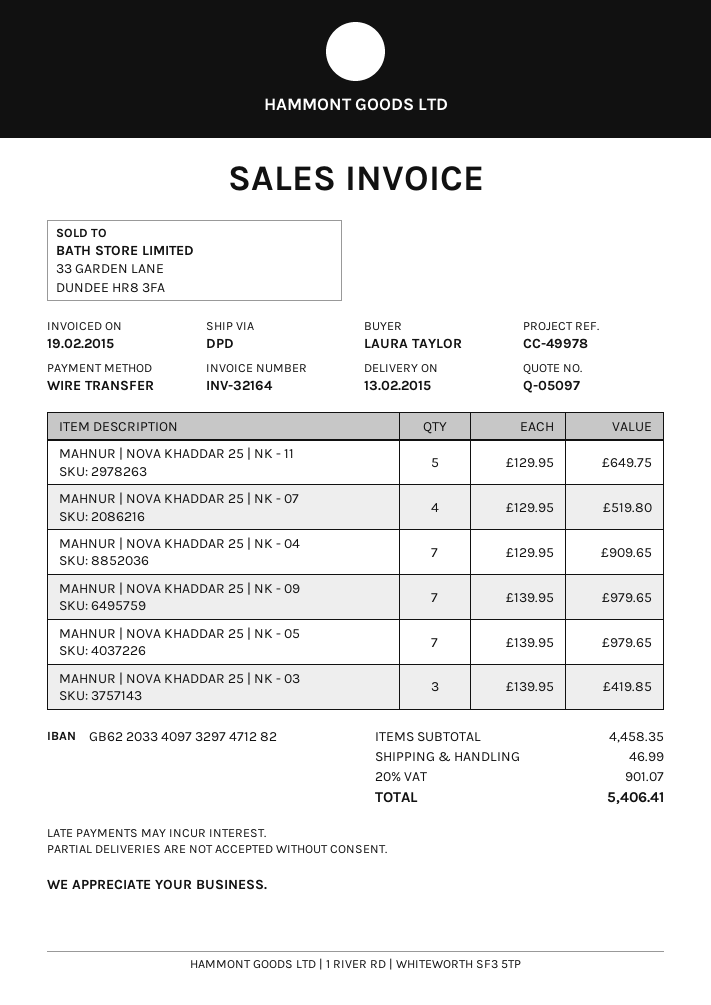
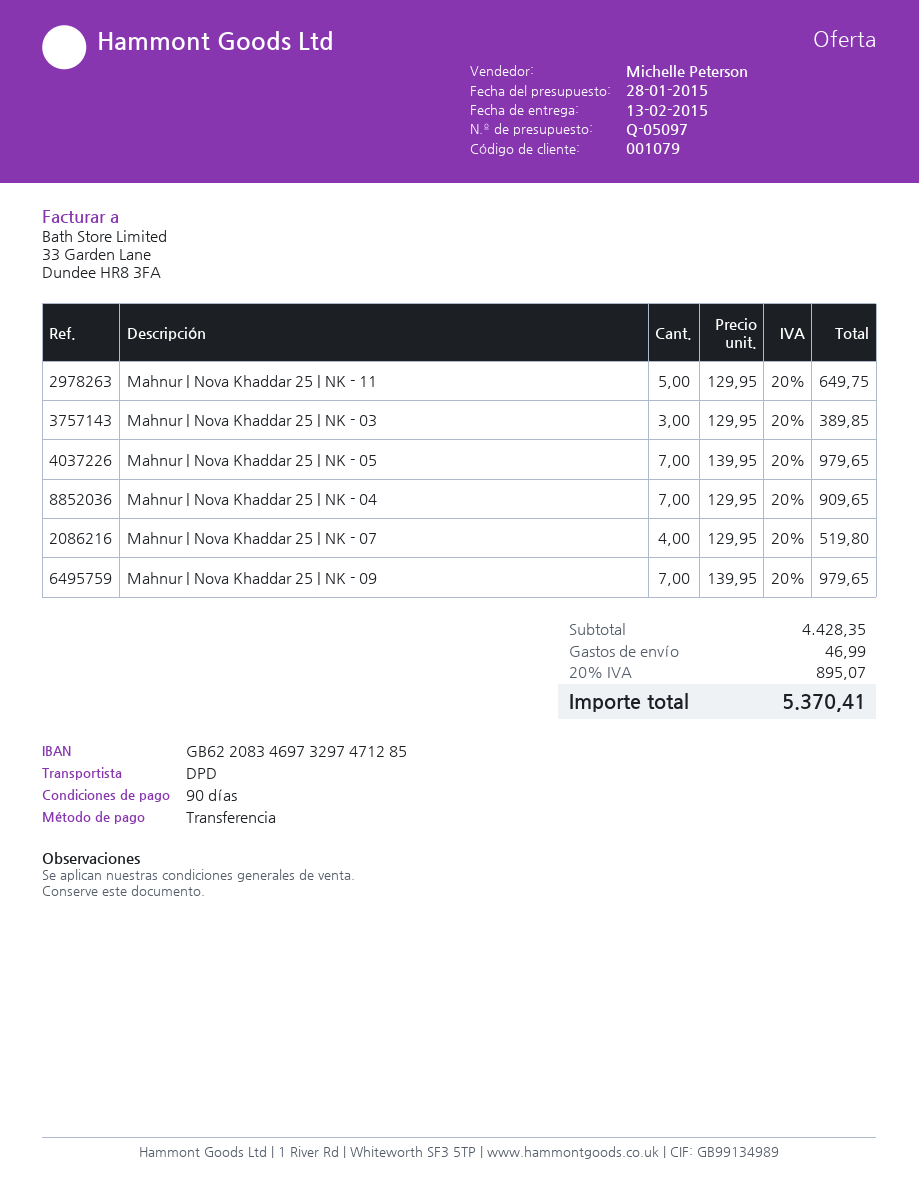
bank account: GB62203340973297471282 -> GB62208346973297471285
MAHNUR | NOVA KHADDAR 25 | NK - 03: 3 x 139.95 = 419.85 -> 3 x 129.95 = 389.85
subtotal: 4458.35 -> 4428.35
tax: 20% = 901.07 -> 20% = 895.07
total: 5406.41 -> 5370.41

